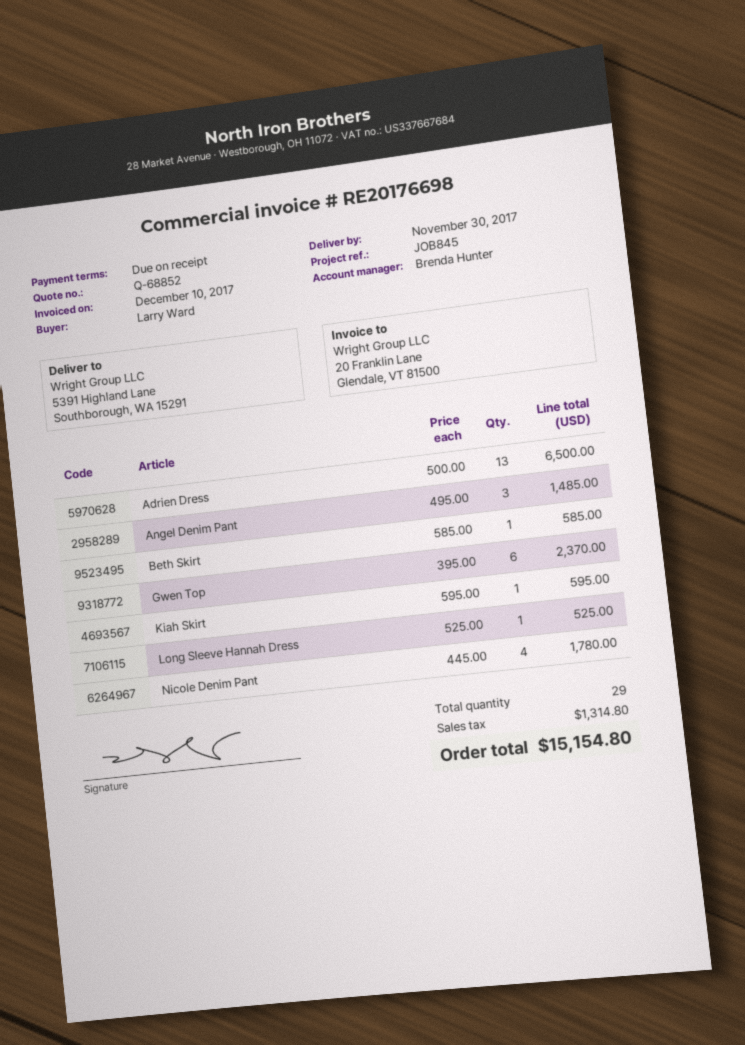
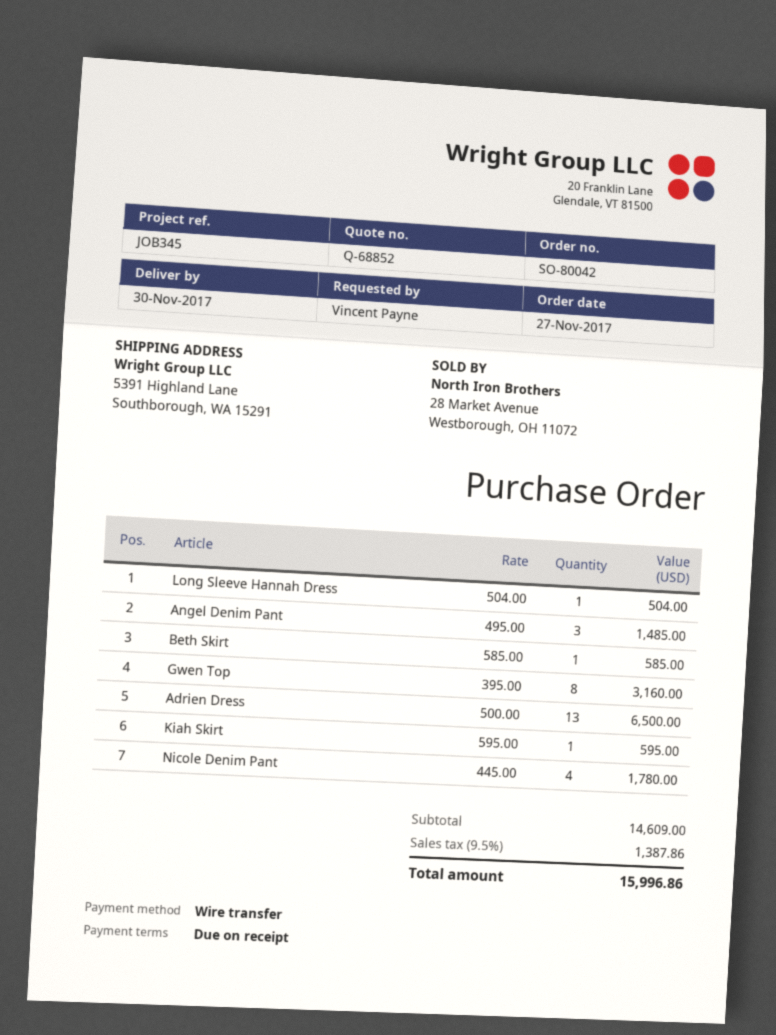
reference: JOB845 -> JOB345
ordered by: Larry Ward -> Vincent Payne
Gwen Top: 6 x 395.00 = 2370.00 -> 8 x 395.00 = 3160.00
Long Sleeve Hannah Dress: 1 x 525.00 = 525.00 -> 1 x 504.00 = 504.00
tax: 1314.80 -> 1387.86
total: 15154.80 -> 15996.86

